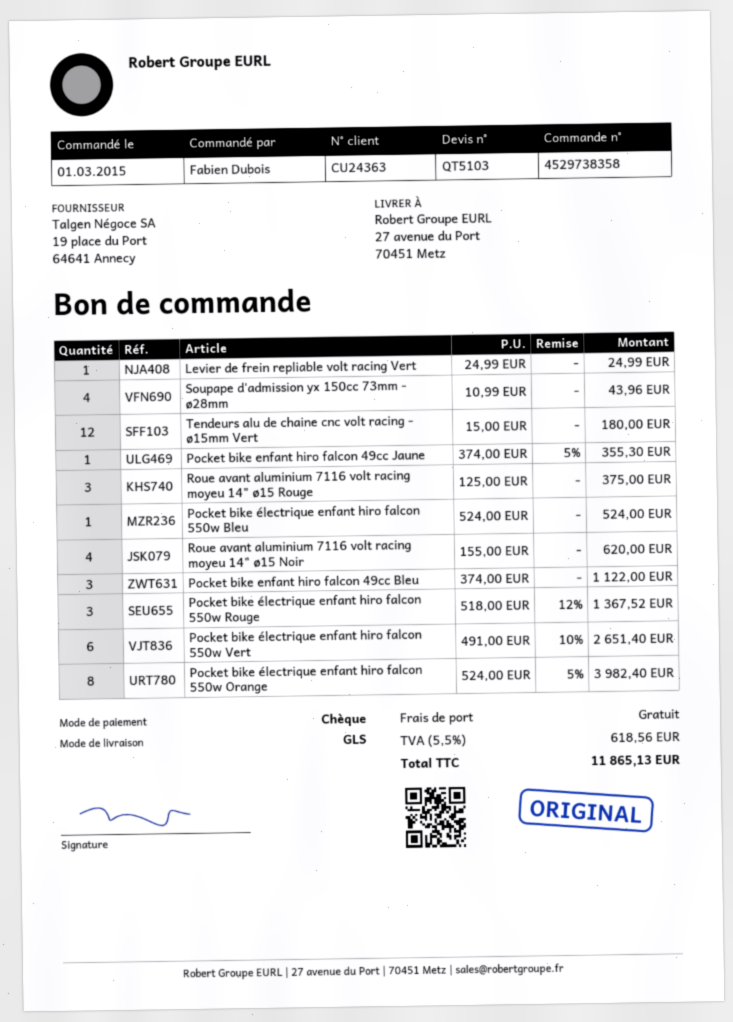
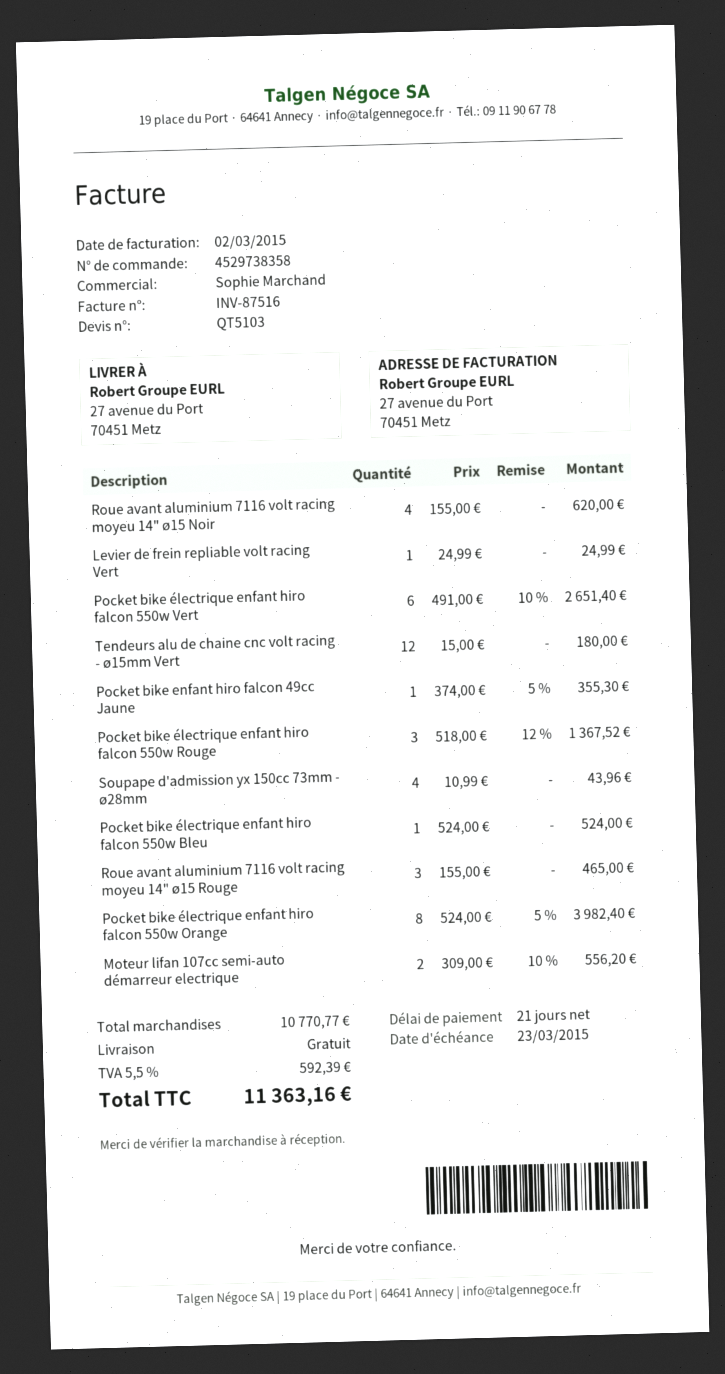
Roue avant aluminium 7116 volt racing moyeu 14" ø15 Rouge: 3 x 125.00 = 375.00 -> 3 x 155.00 = 465.00
Pocket bike enfant hiro falcon 49cc Bleu: 3 x 374.00 = 1122.00 -> none
Moteur lifan 107cc semi-auto démarreur electrique: none -> 2 x 309.00 - 10% = 556.20
tax: 5.5% = 618.56 -> 5.5% = 592.39
total: 11865.13 -> 11363.16

